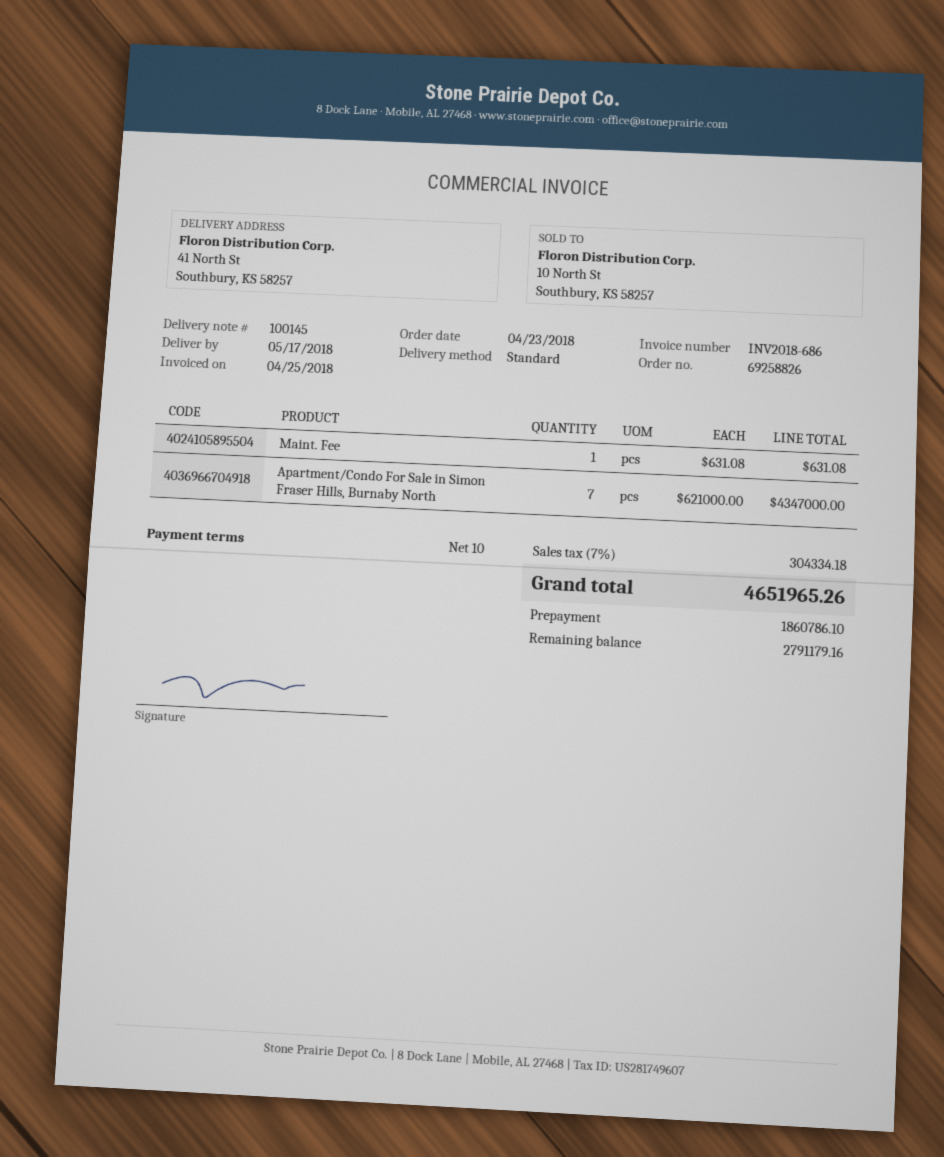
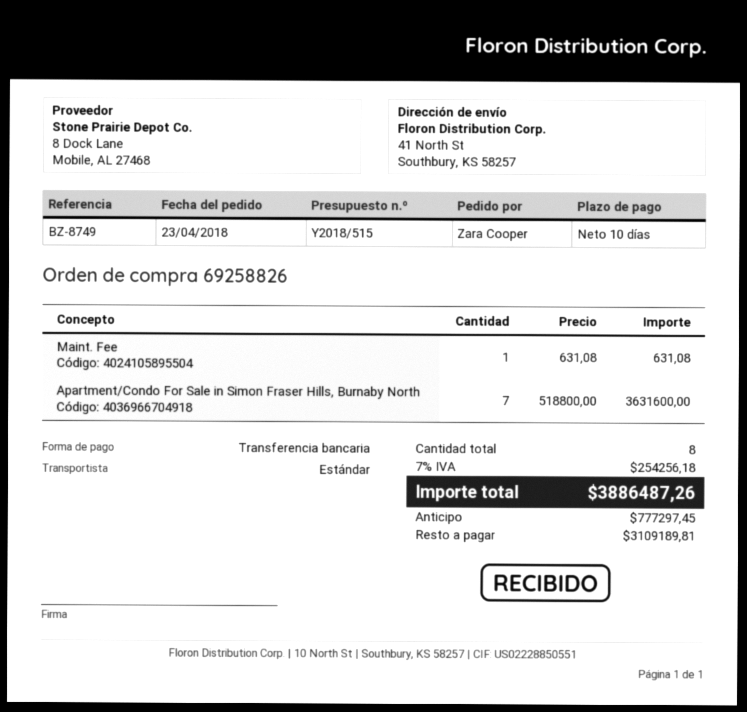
Apartment/Condo For Sale in Simon Fraser Hills, Burnaby North: 7 x 621000.00 = 4347000.00 -> 7 x 518800.00 = 3631600.00
tax: 7% = 304334.18 -> 7% = 254256.18
total: 4651965.26 -> 3886487.26
deposit: 1860786.10 -> 777297.45
balance: 2791179.16 -> 3109189.81

